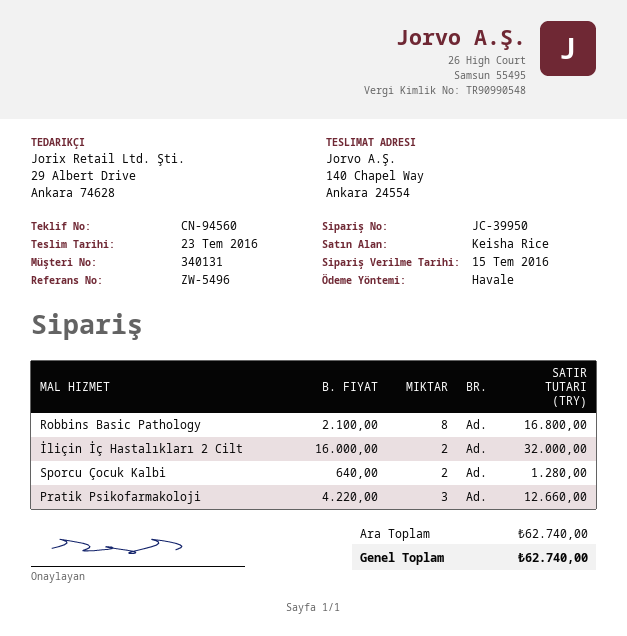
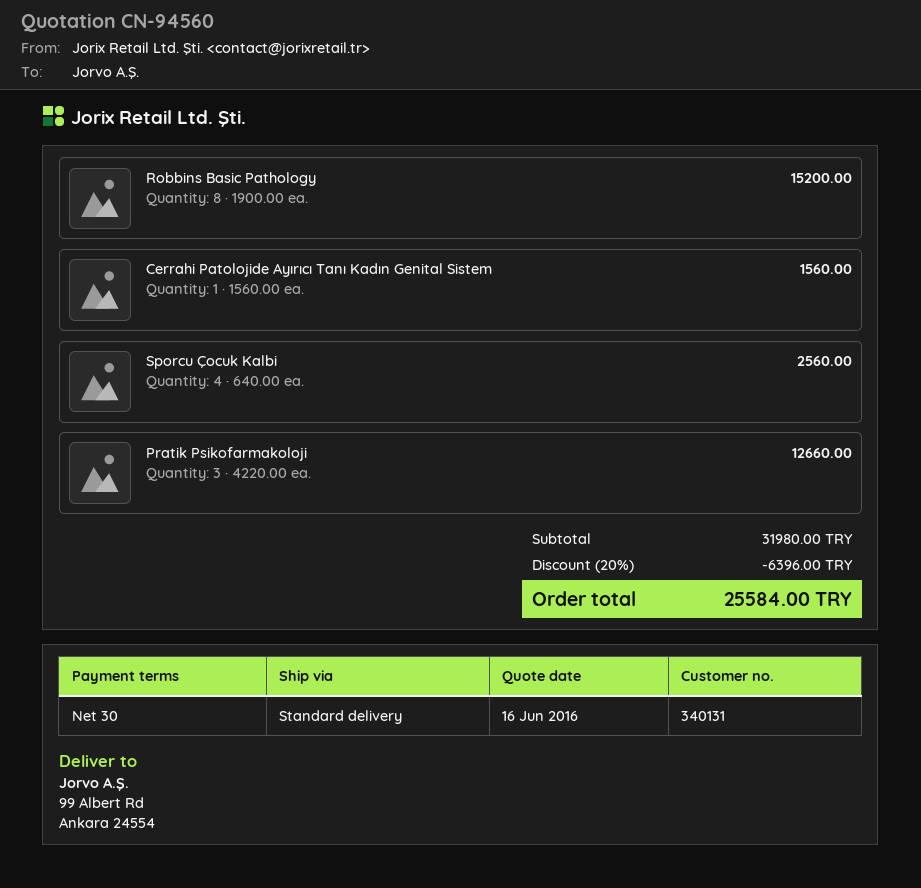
ship to: 140 Chapel Way, Ankara 24554 -> 99 Albert Rd, Ankara 24554
Robbins Basic Pathology: 8 x 2100.00 = 16800.00 -> 8 x 1900.00 = 15200.00
İliçin İç Hastalıkları 2 Cilt: 2 x 16000.00 = 32000.00 -> none
Sporcu Çocuk Kalbi: 2 x 640.00 = 1280.00 -> 4 x 640.00 = 2560.00
Cerrahi Patolojide Ayırıcı Tanı Kadın Genital Sistem: none -> 1 x 1560.00 = 1560.00
subtotal: 62740.00 -> 31980.00
discount: none -> 20% = 6396.00
total: 62740.00 -> 25584.00

